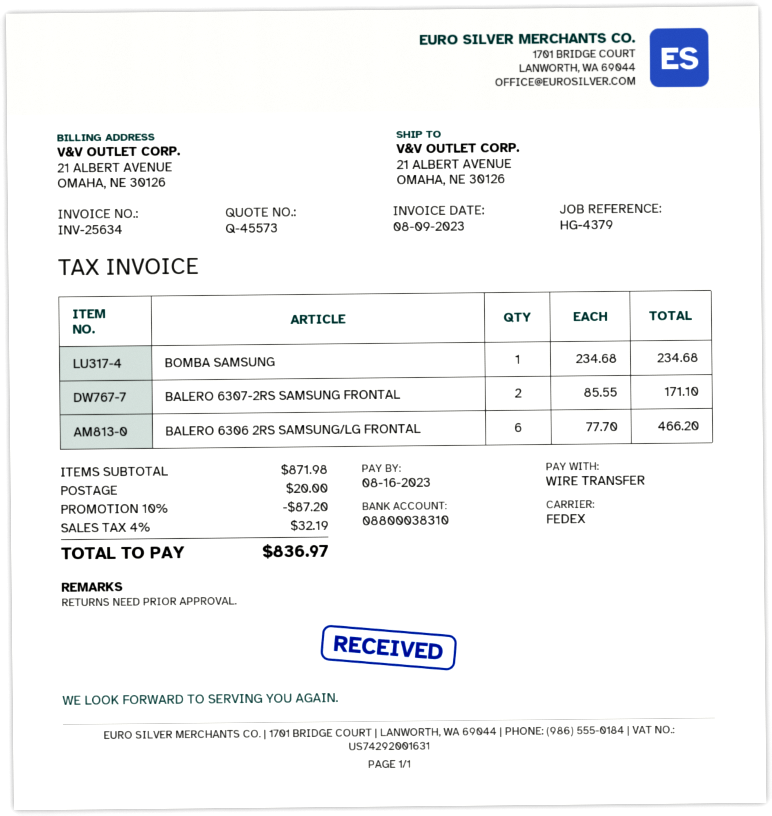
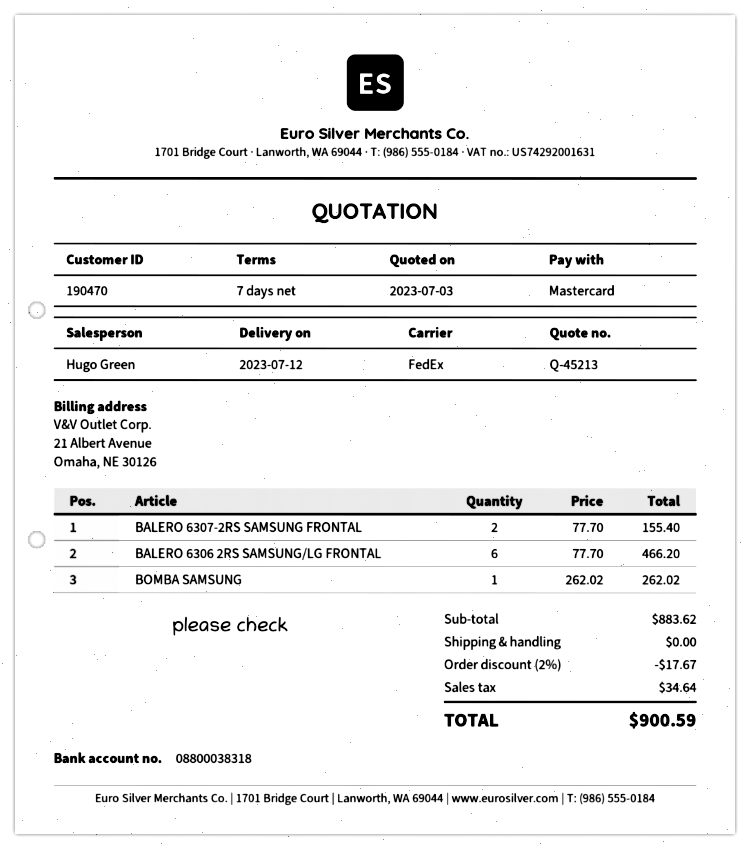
quote number: Q-45573 -> Q-45213
payment method: bank transfer -> Mastercard
bank account: 08800038310 -> 08800038318
BOMBA SAMSUNG: 1 x 234.68 = 234.68 -> 1 x 262.02 = 262.02
BALERO 6307-2RS SAMSUNG FRONTAL: 2 x 85.55 = 171.10 -> 2 x 77.70 = 155.40
subtotal: 871.98 -> 883.62
discount: 10% = 87.20 -> 2% = 17.67
shipping: 20.00 -> 0.00
tax: 32.19 -> 34.64
total: 836.97 -> 900.59

